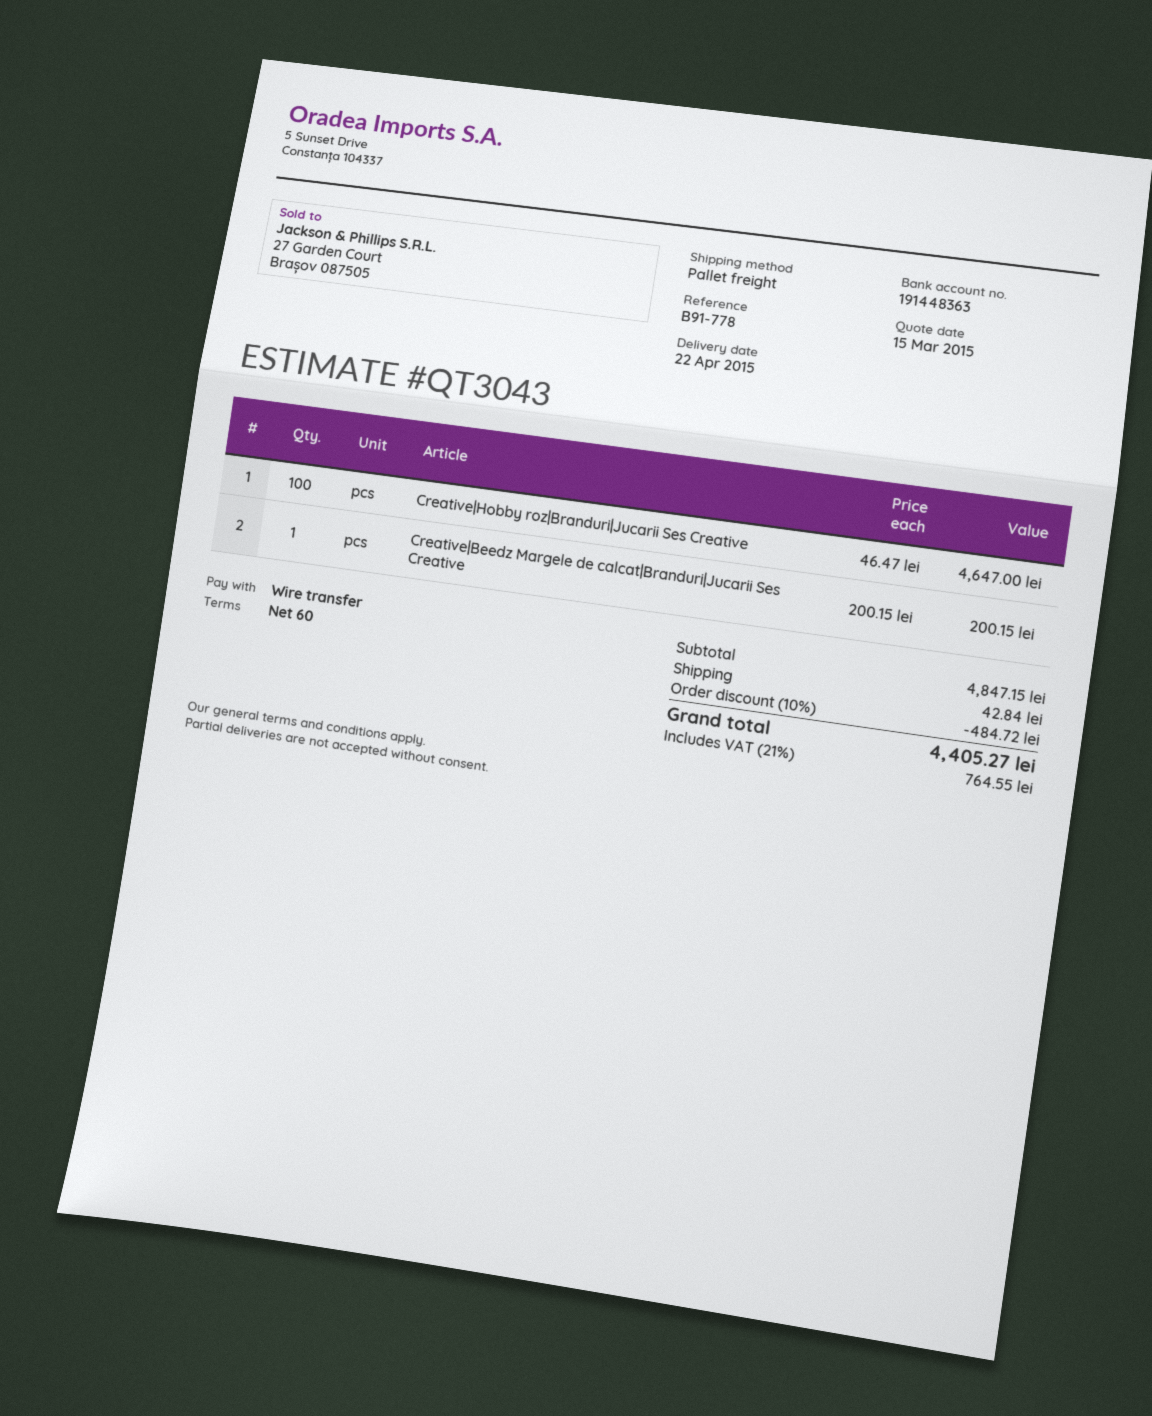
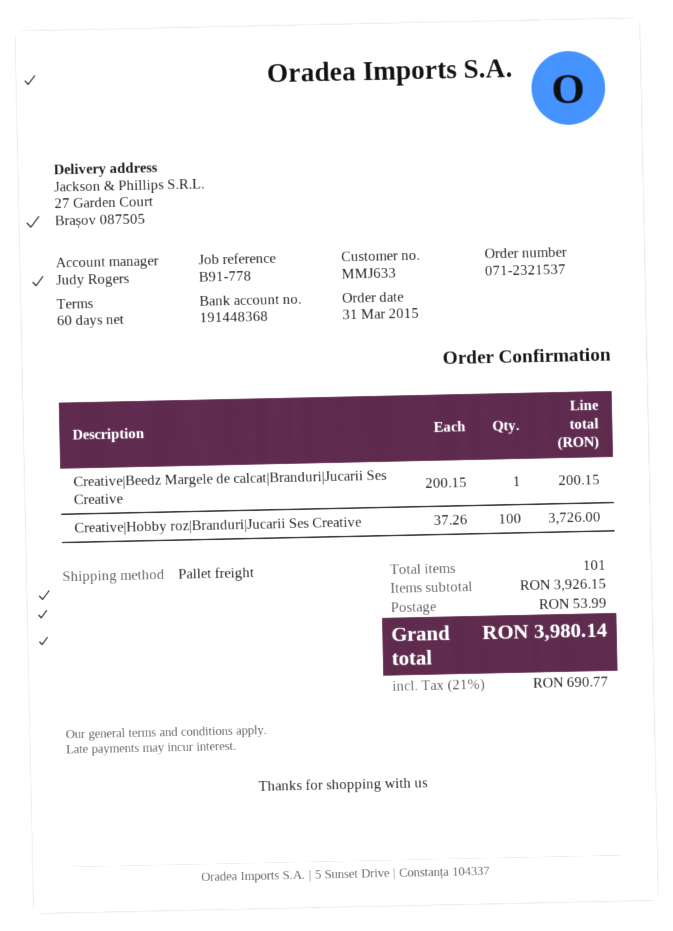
bank account: 191448363 -> 191448368
Creative|Hobby roz|Branduri|Jucarii Ses Creative: 100 x 46.47 = 4647.00 -> 100 x 37.26 = 3726.00
subtotal: 4847.15 -> 3926.15
discount: 10% = 484.72 -> none
shipping: 42.84 -> 53.99
tax: 21% = 764.55 -> 21% = 690.77
total: 4405.27 -> 3980.14

